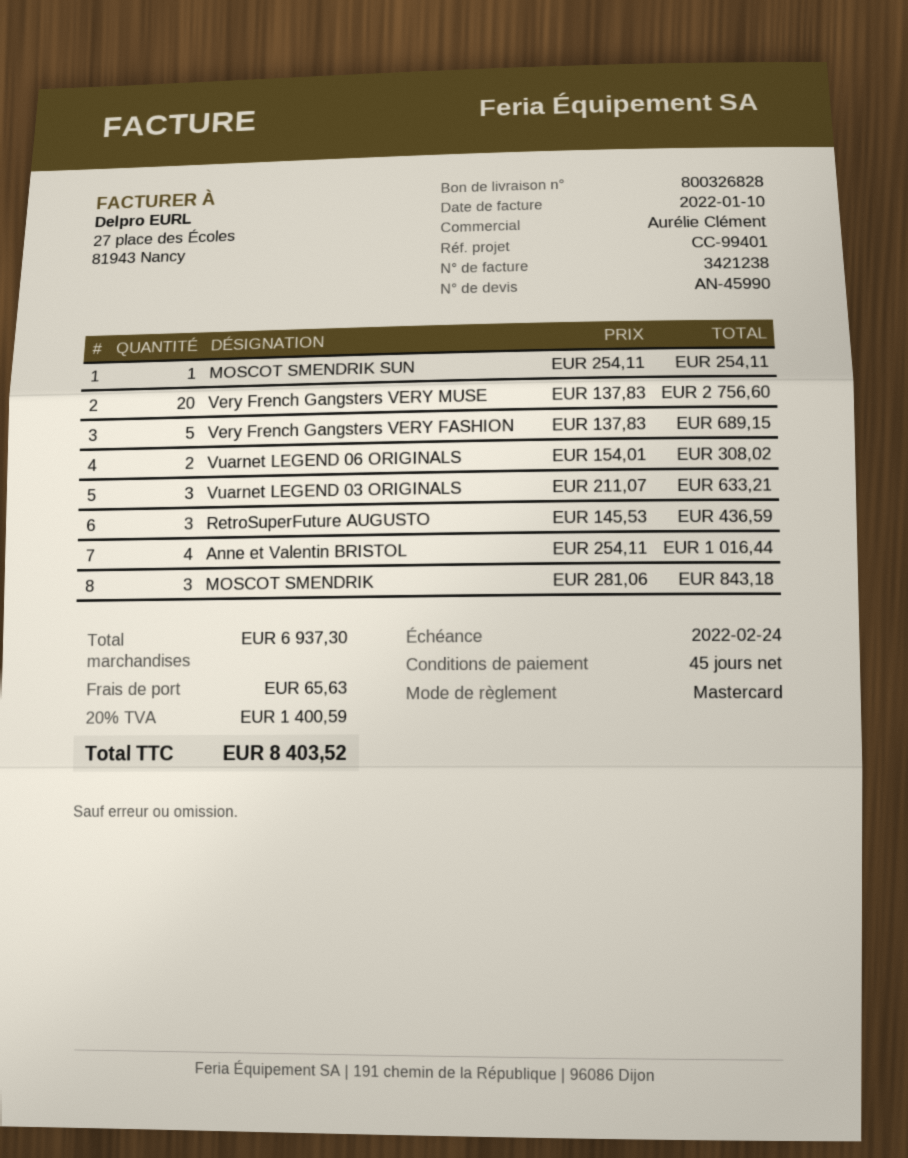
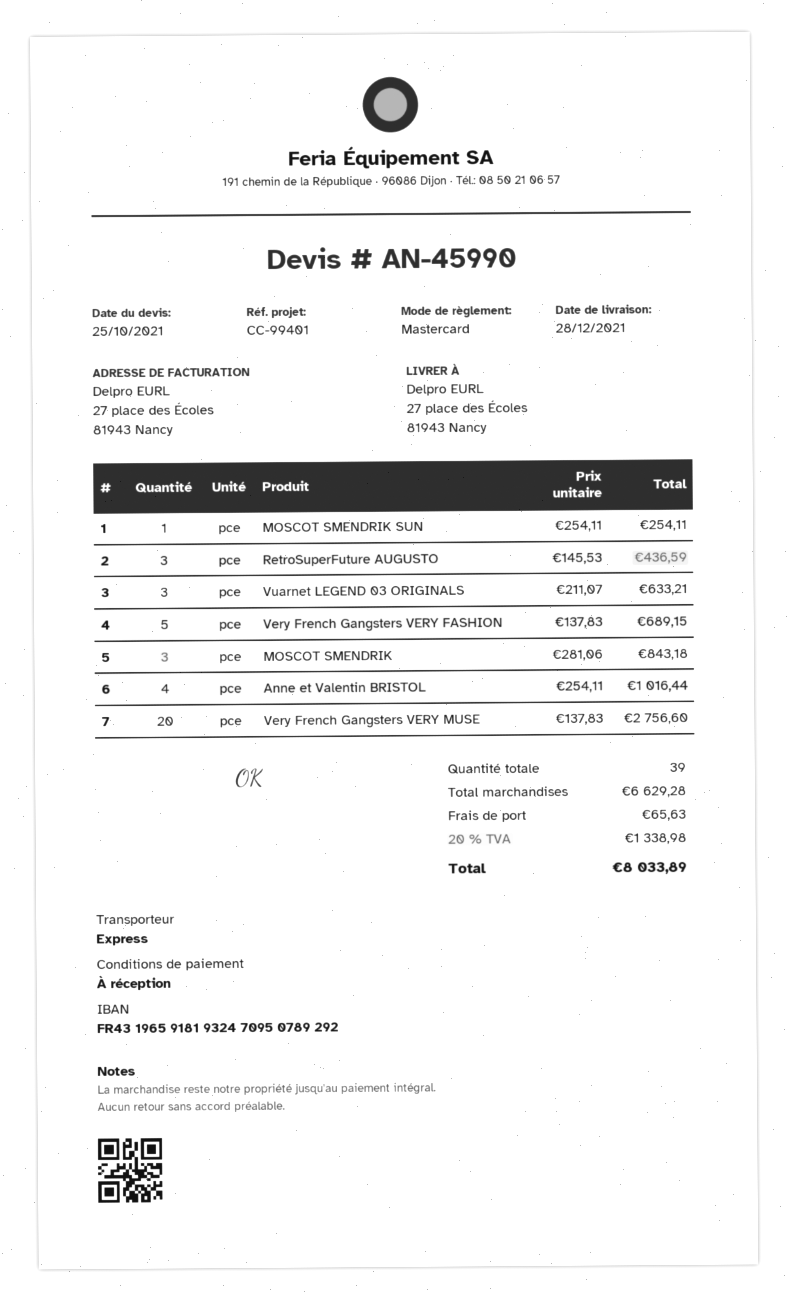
payment terms: 45 days -> on receipt
Vuarnet LEGEND 06 ORIGINALS: 2 x 154.01 = 308.02 -> none
subtotal: 6937.30 -> 6629.28
tax: 20% = 1400.59 -> 20% = 1338.98
total: 8403.52 -> 8033.89

